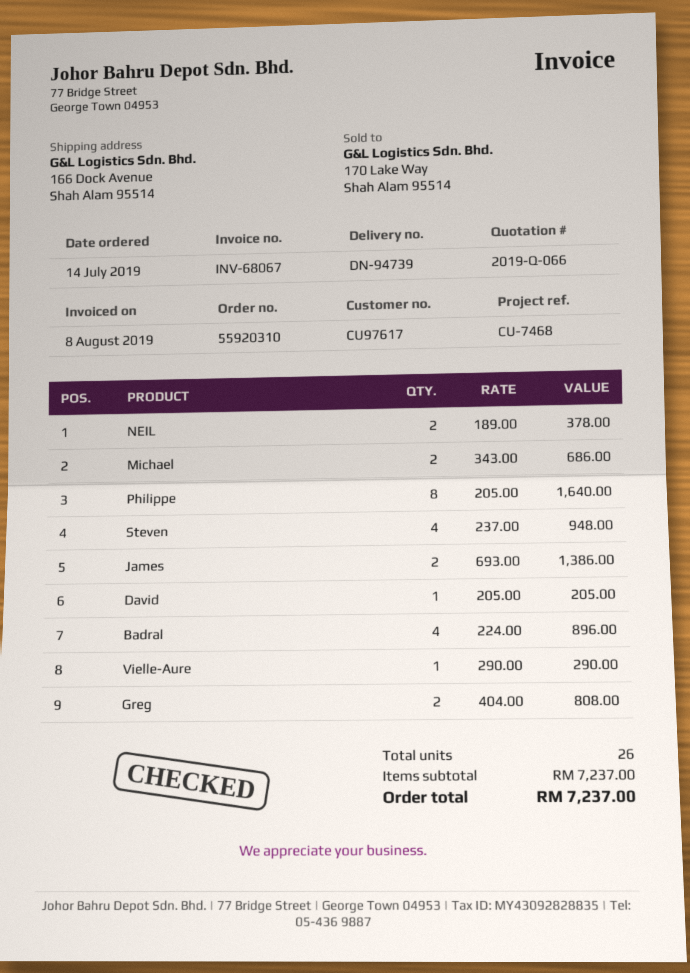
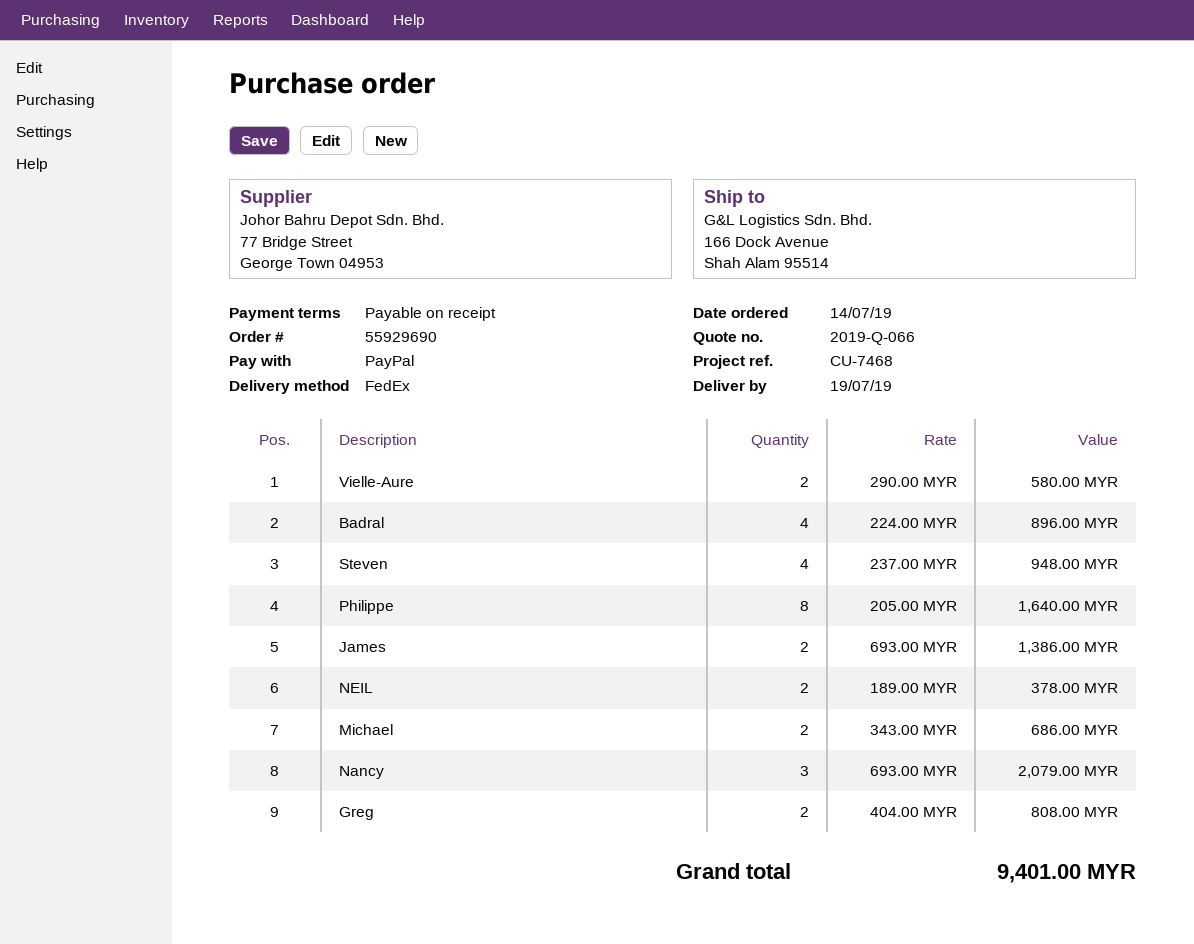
order number: 55920310 -> 55929690
David: 1 x 205.00 = 205.00 -> none
Vielle-Aure: 1 x 290.00 = 290.00 -> 2 x 290.00 = 580.00
Nancy: none -> 3 x 693.00 = 2079.00
total: 7237.00 -> 9401.00

